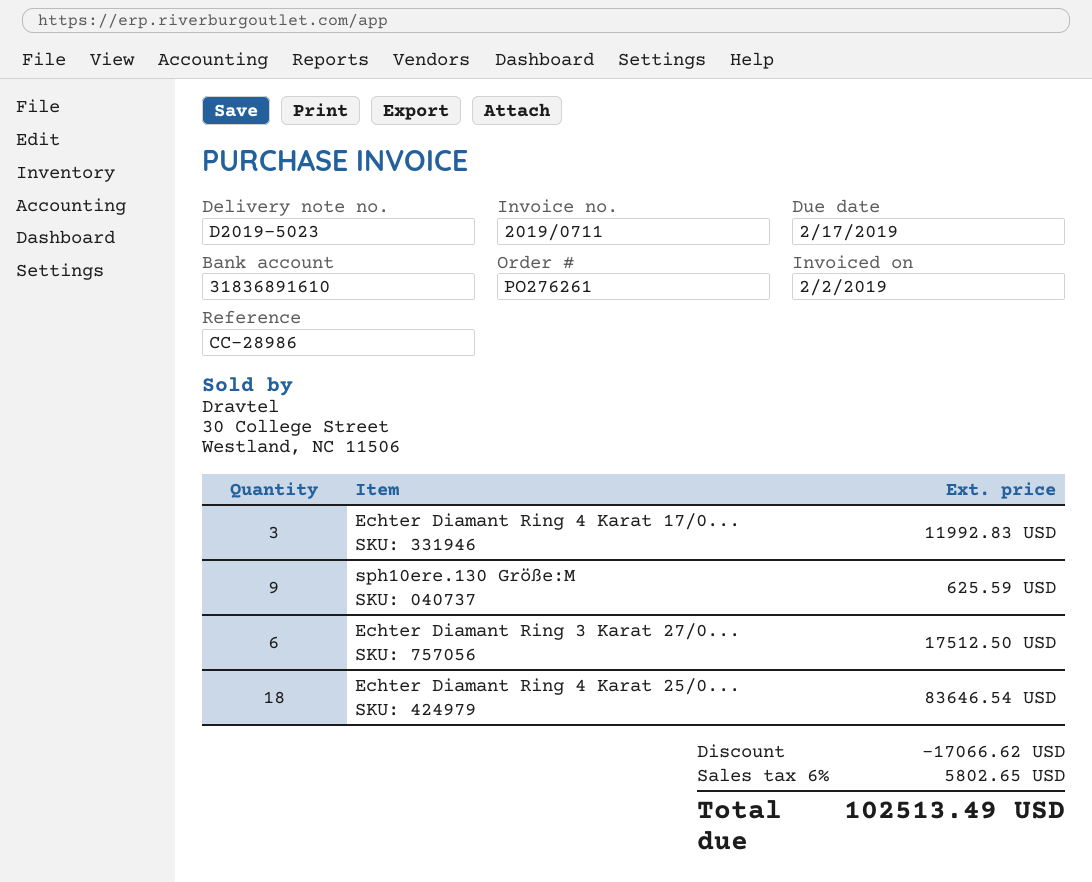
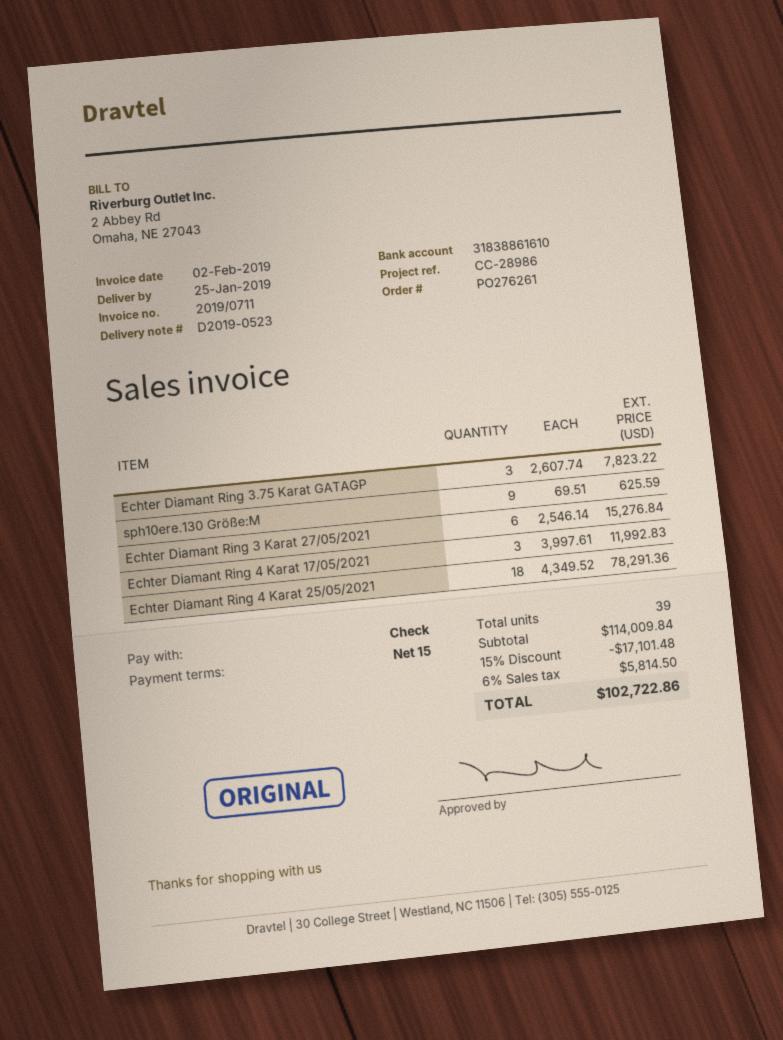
delivery note number: D2019-5023 -> D2019-0523
bank account: 31836891610 -> 31838861610
Echter Diamant Ring 3 Karat 27/0...: 6 for 17512.50 -> 6 for 15276.84
Echter Diamant Ring 4 Karat 25/0...: 18 for 83646.54 -> 18 for 78291.36
Echter Diamant Ring 3.75 Karat GATAGP: none -> 3 for 7823.22
discount: 17066.62 -> 17101.48
tax: 6% = 5802.65 -> 6% = 5814.50
total: 102513.49 -> 102722.86

